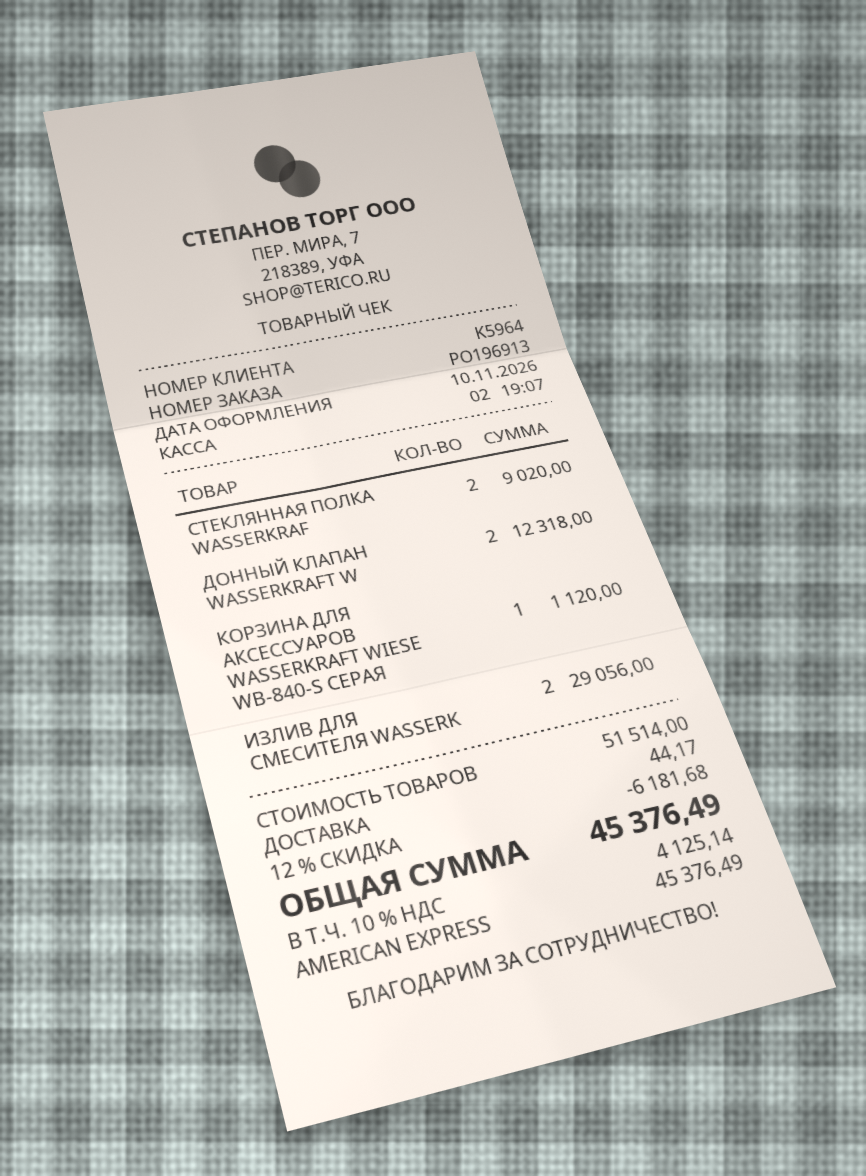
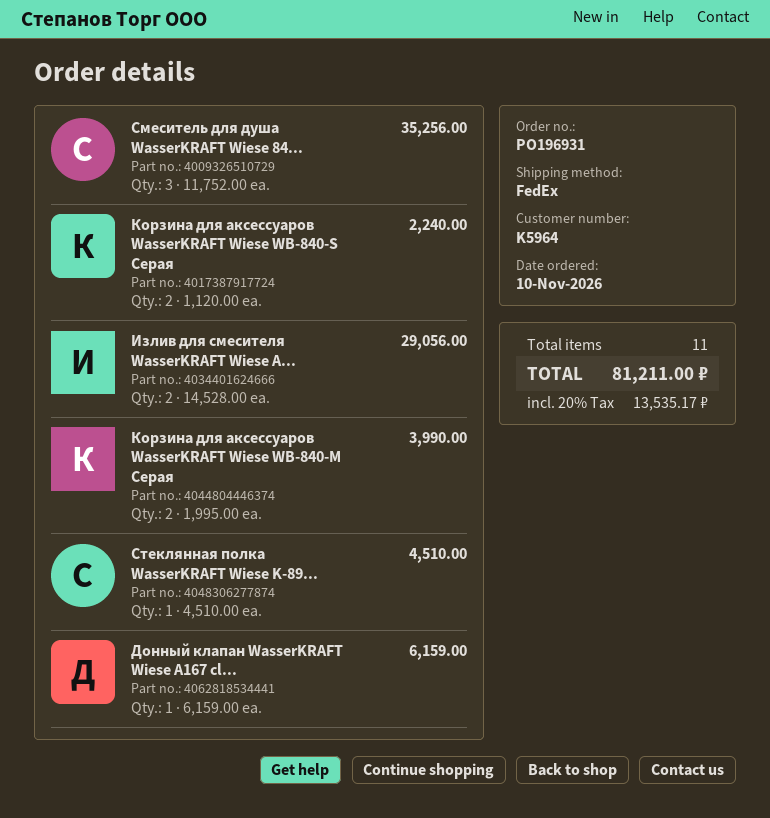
order number: PO196913 -> PO196931
СТЕКЛЯННАЯ ПОЛКА WASSERKRAF: 2 for 9020.00 -> 1 for 4510.00
ДОННЫЙ КЛАПАН WASSERKRAFT W: 2 for 12318.00 -> 1 for 6159.00
КОРЗИНА ДЛЯ АКСЕССУАРОВ WASSERKRAFT WIESE WB-840-S СЕРАЯ: 1 for 1120.00 -> 2 for 2240.00
Смеситель для душа WasserKRAFT Wiese 84...: none -> 3 for 35256.00
Корзина для аксессуаров WasserKRAFT Wiese WB-840-M Серая: none -> 2 for 3990.00
discount: 12% = 6181.68 -> none
shipping: 44.17 -> none
tax: 10% = 4125.14 -> 20% = 13535.17
total: 45376.49 -> 81211.00

